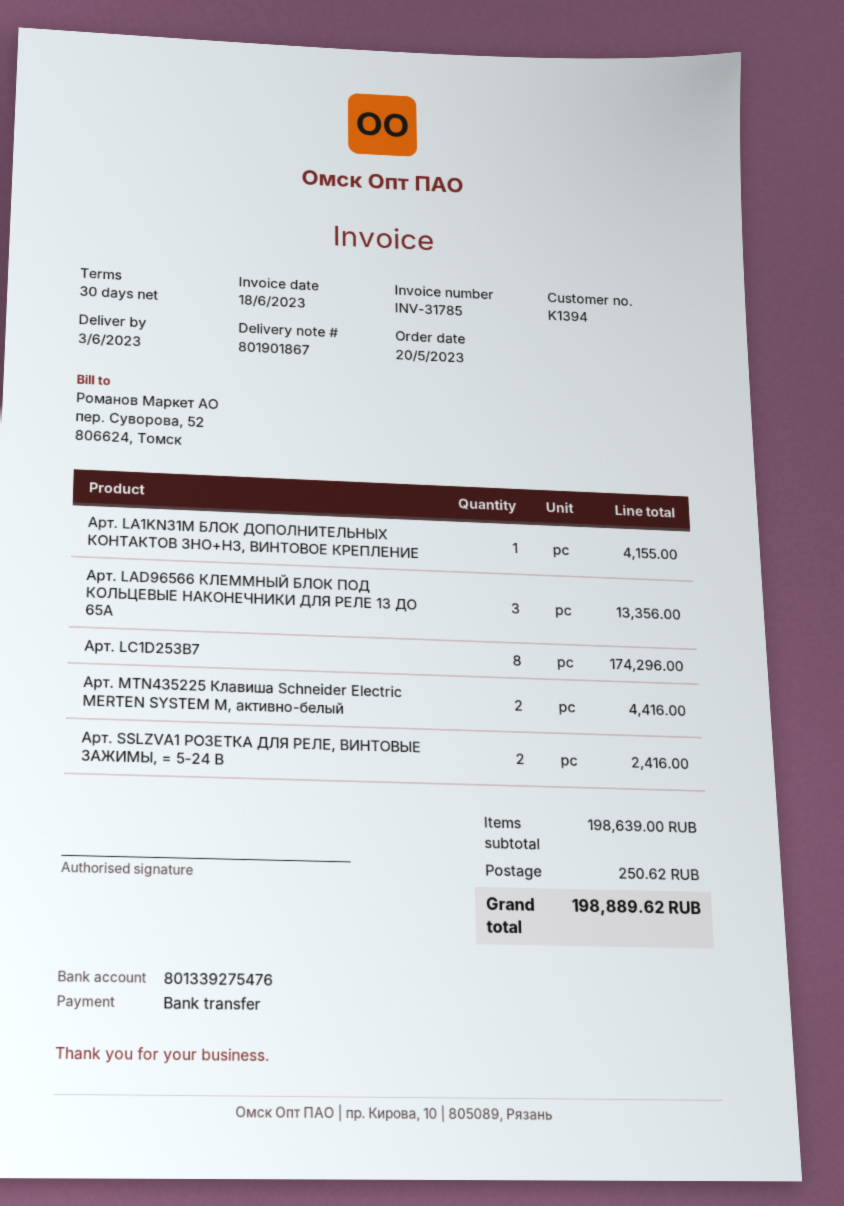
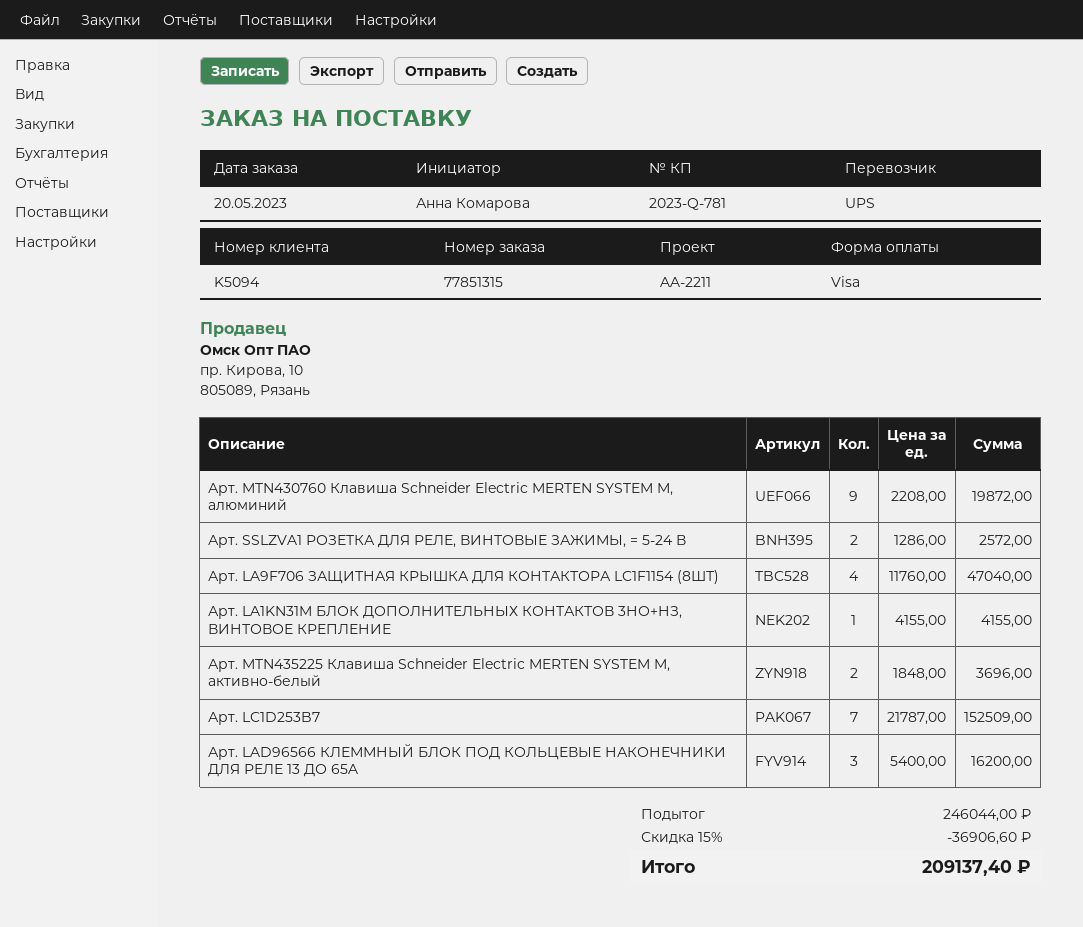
customer number: K1394 -> K5094
payment method: bank transfer -> Visa
Арт. LAD96566 КЛЕММНЫЙ БЛОК ПОД КОЛЬЦЕВЫЕ НАКОНЕЧНИКИ ДЛЯ РЕЛЕ 13 ДО 65A: 3 for 13356.00 -> 3 for 16200.00
Арт. LC1D253B7: 8 for 174296.00 -> 7 for 152509.00
Арт. MTN435225 Клавиша Schneider Electric MERTEN SYSTEM M, активно-белый: 2 for 4416.00 -> 2 for 3696.00
Арт. SSLZVA1 РОЗЕТКА ДЛЯ РЕЛЕ, ВИНТОВЫЕ ЗАЖИМЫ, = 5-24 В: 2 for 2416.00 -> 2 for 2572.00
Арт. MTN430760 Клавиша Schneider Electric MERTEN SYSTEM M, алюминий: none -> 9 for 19872.00
Арт. LA9F706 ЗАЩИТНАЯ КРЫШКА ДЛЯ КОНТАКТОРА LC1F1154 (8ШТ): none -> 4 for 47040.00
subtotal: 198639.00 -> 246044.00
discount: none -> 15% = 36906.60
shipping: 250.62 -> none
total: 198889.62 -> 209137.40

